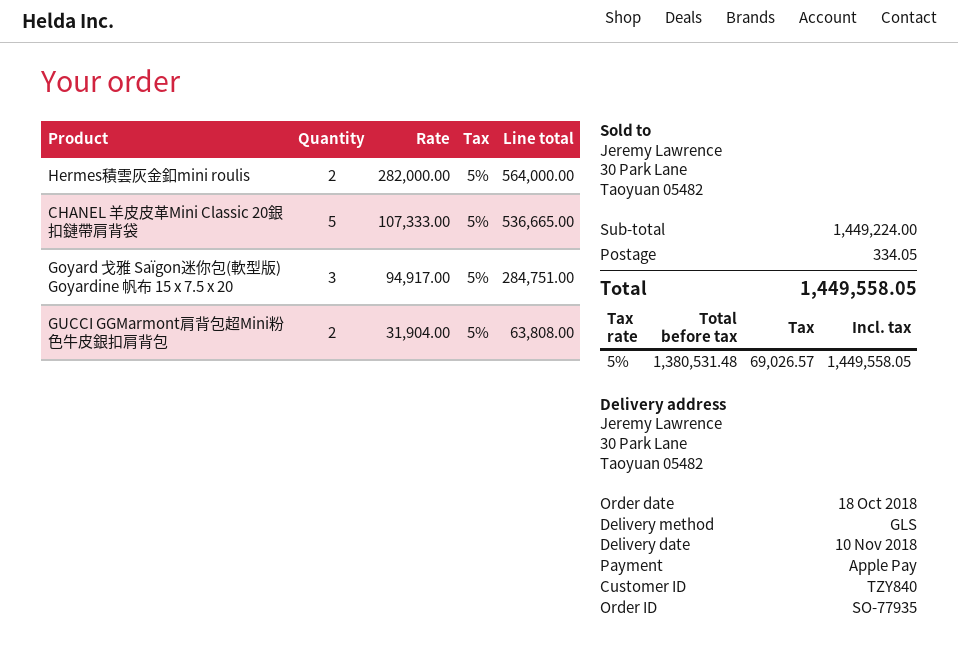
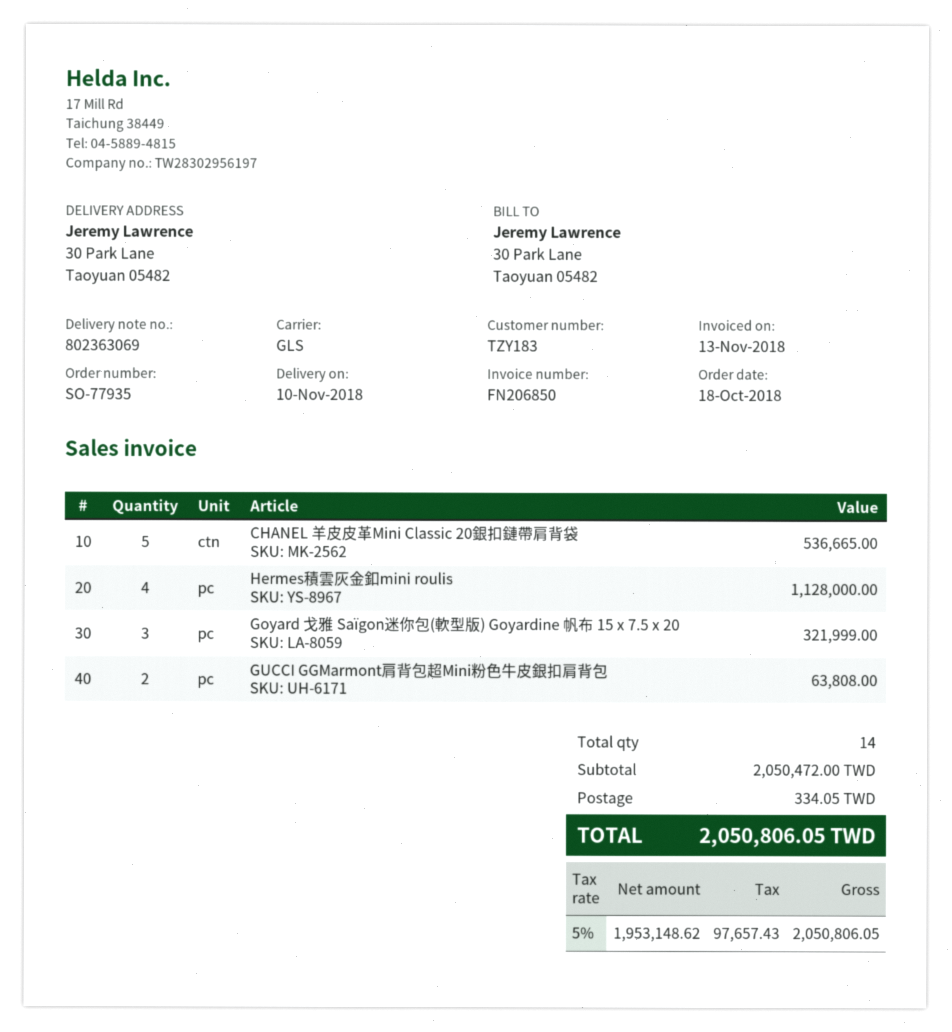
customer number: TZY840 -> TZY183
Hermes積雲灰金釦mini roulis: 2 for 564000.00 -> 4 for 1128000.00
Goyard 戈雅 Saïgon迷你包(軟型版) Goyardine 帆布 15 x 7.5 x 20: 3 for 284751.00 -> 3 for 321999.00
subtotal: 1449224.00 -> 2050472.00
net: 1380531.48 -> 1953148.62
tax: 5% = 69026.57 -> 5% = 97657.43
total: 1449558.05 -> 2050806.05

